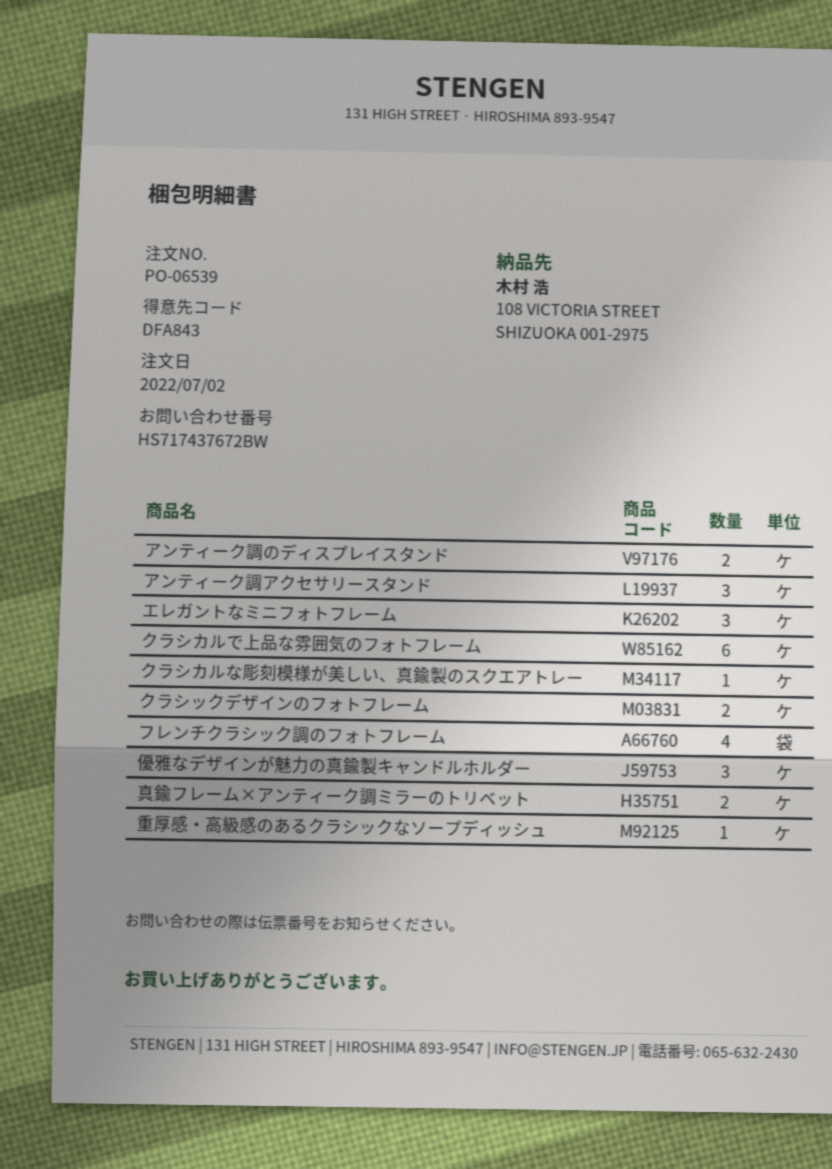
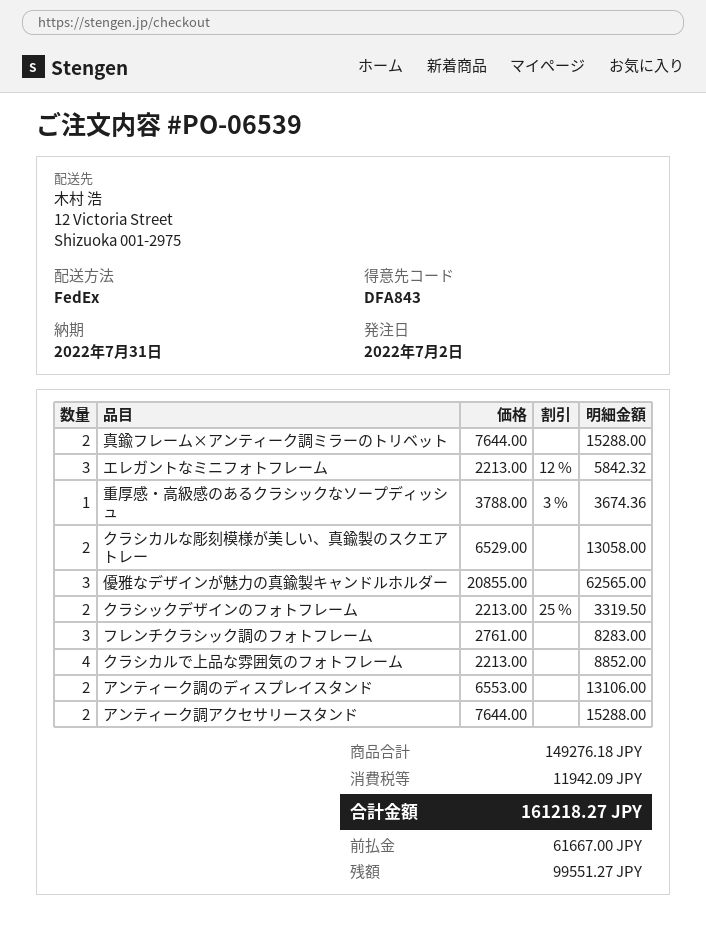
ship to: 108 VICTORIA STREET, SHIZUOKA 001-2975 -> 12 Victoria Street, Shizuoka 001-2975
アンティーク調アクセサリースタンド: 3 -> 2
クラシカルで上品な雰囲気のフォトフレーム: 6 -> 4
クラシカルな彫刻模様が美しい、真鍮製のスクエアトレー: 1 -> 2
フレンチクラシック調のフォトフレーム: 4 -> 3

